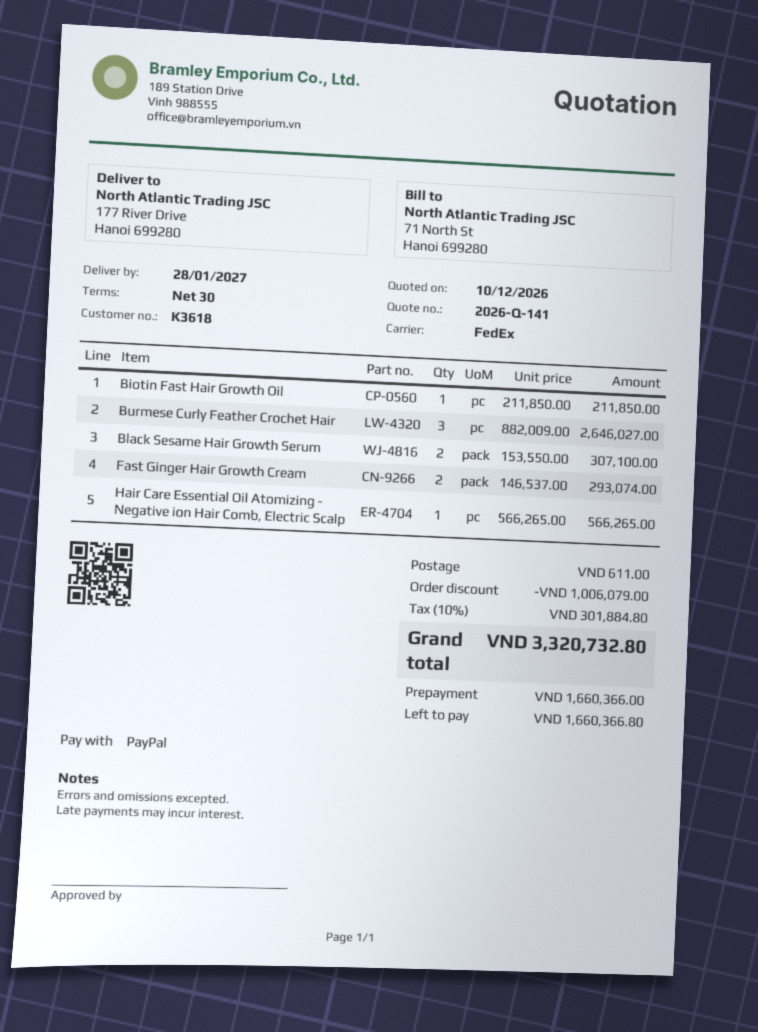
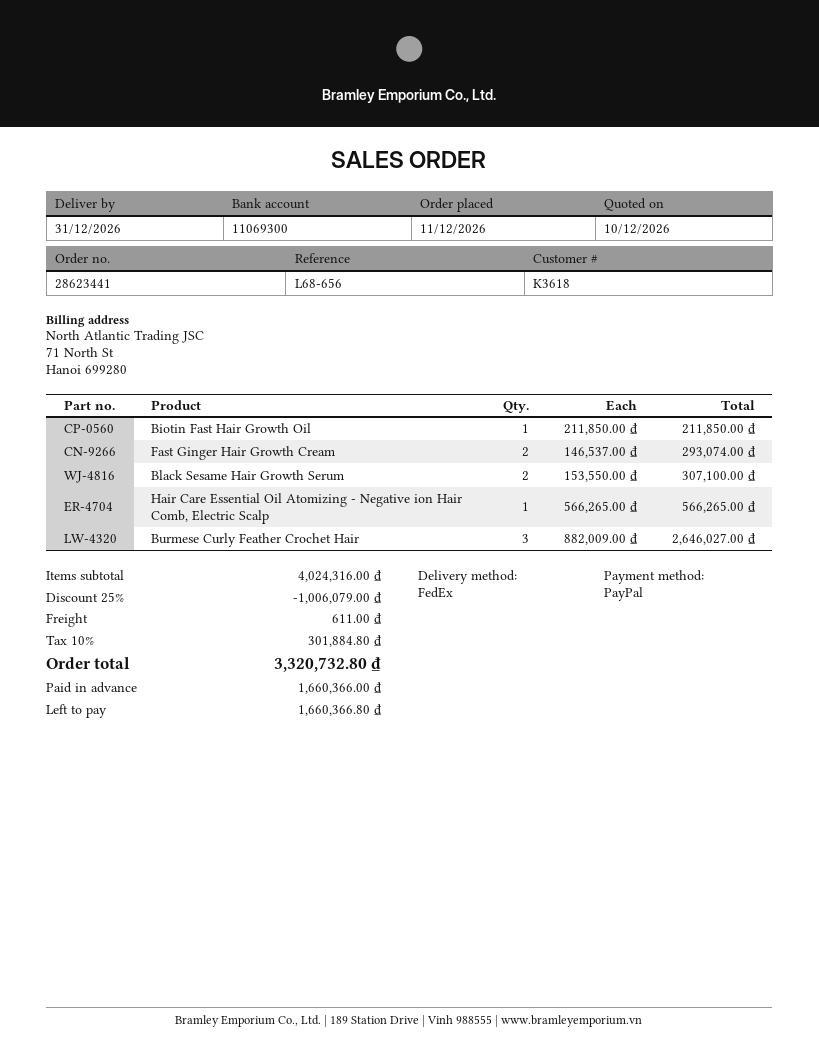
delivery date: 2027-01-28 -> 2026-12-31

